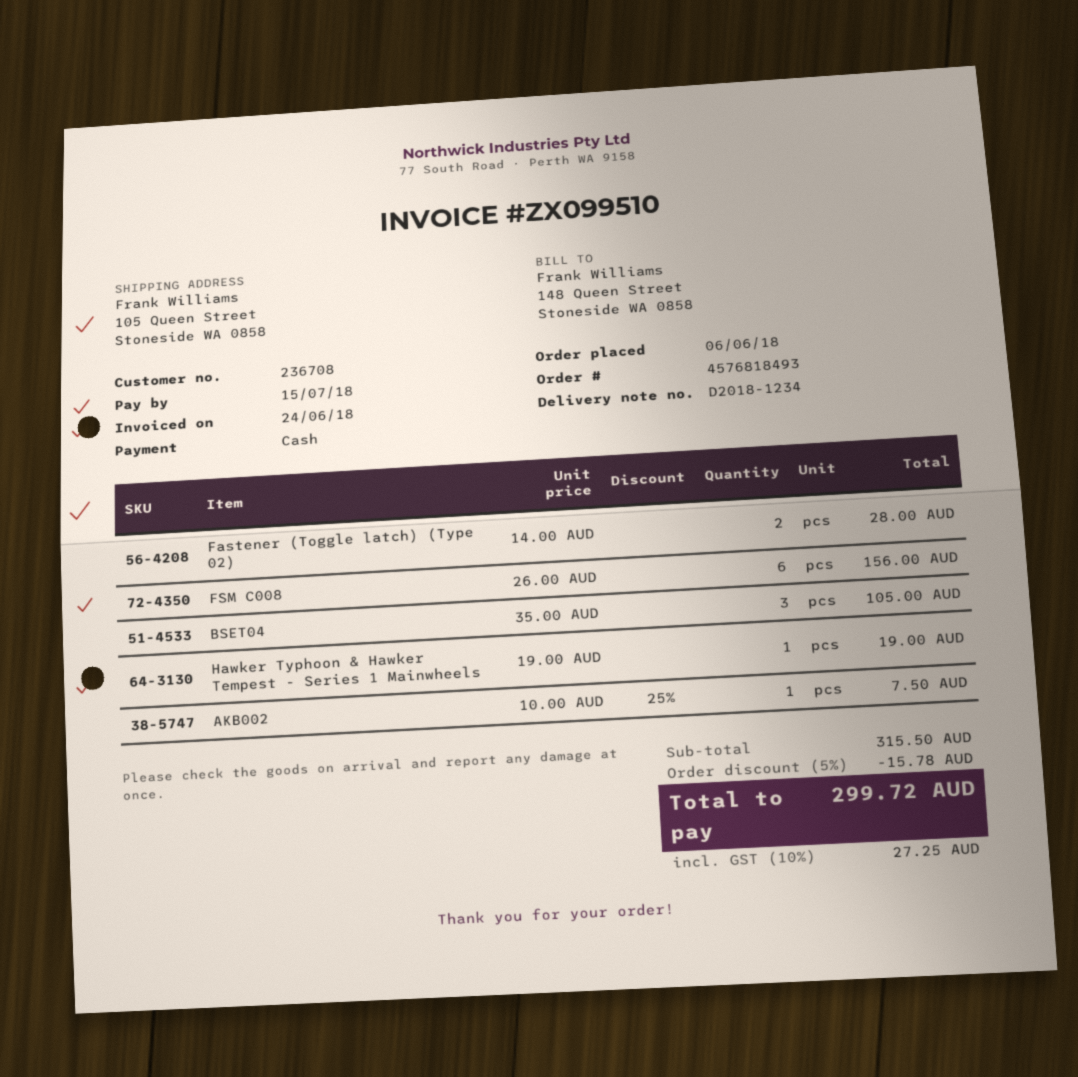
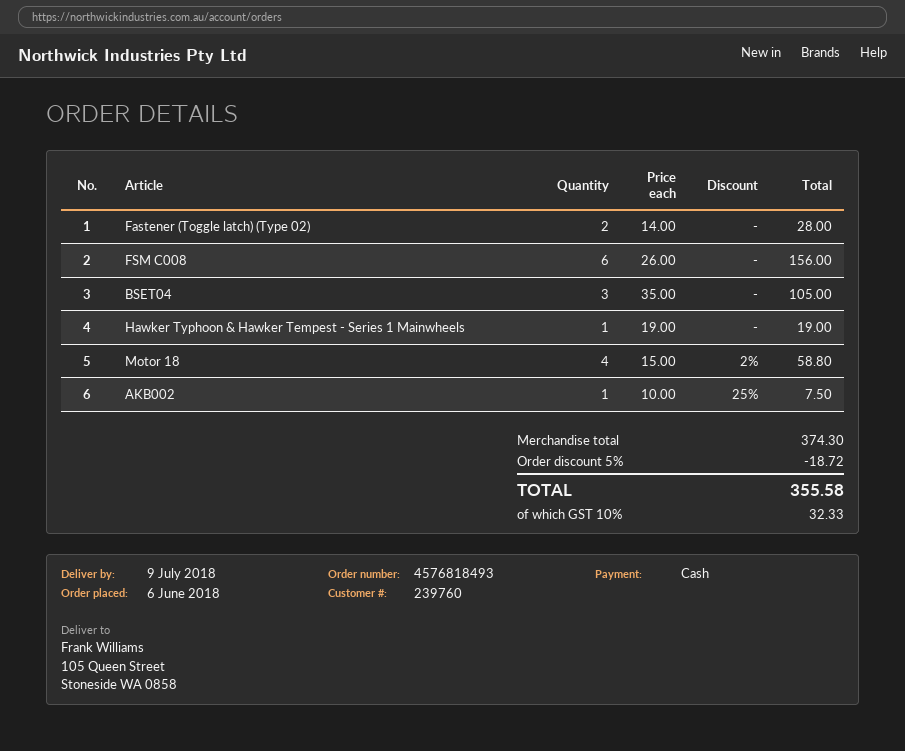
customer number: 236708 -> 239760
Motor 18: none -> 4 x 15.00 - 2% = 58.80
subtotal: 315.50 -> 374.30
discount: 5% = 15.78 -> 5% = 18.72
tax: 10% = 27.25 -> 10% = 32.33
total: 299.72 -> 355.58

